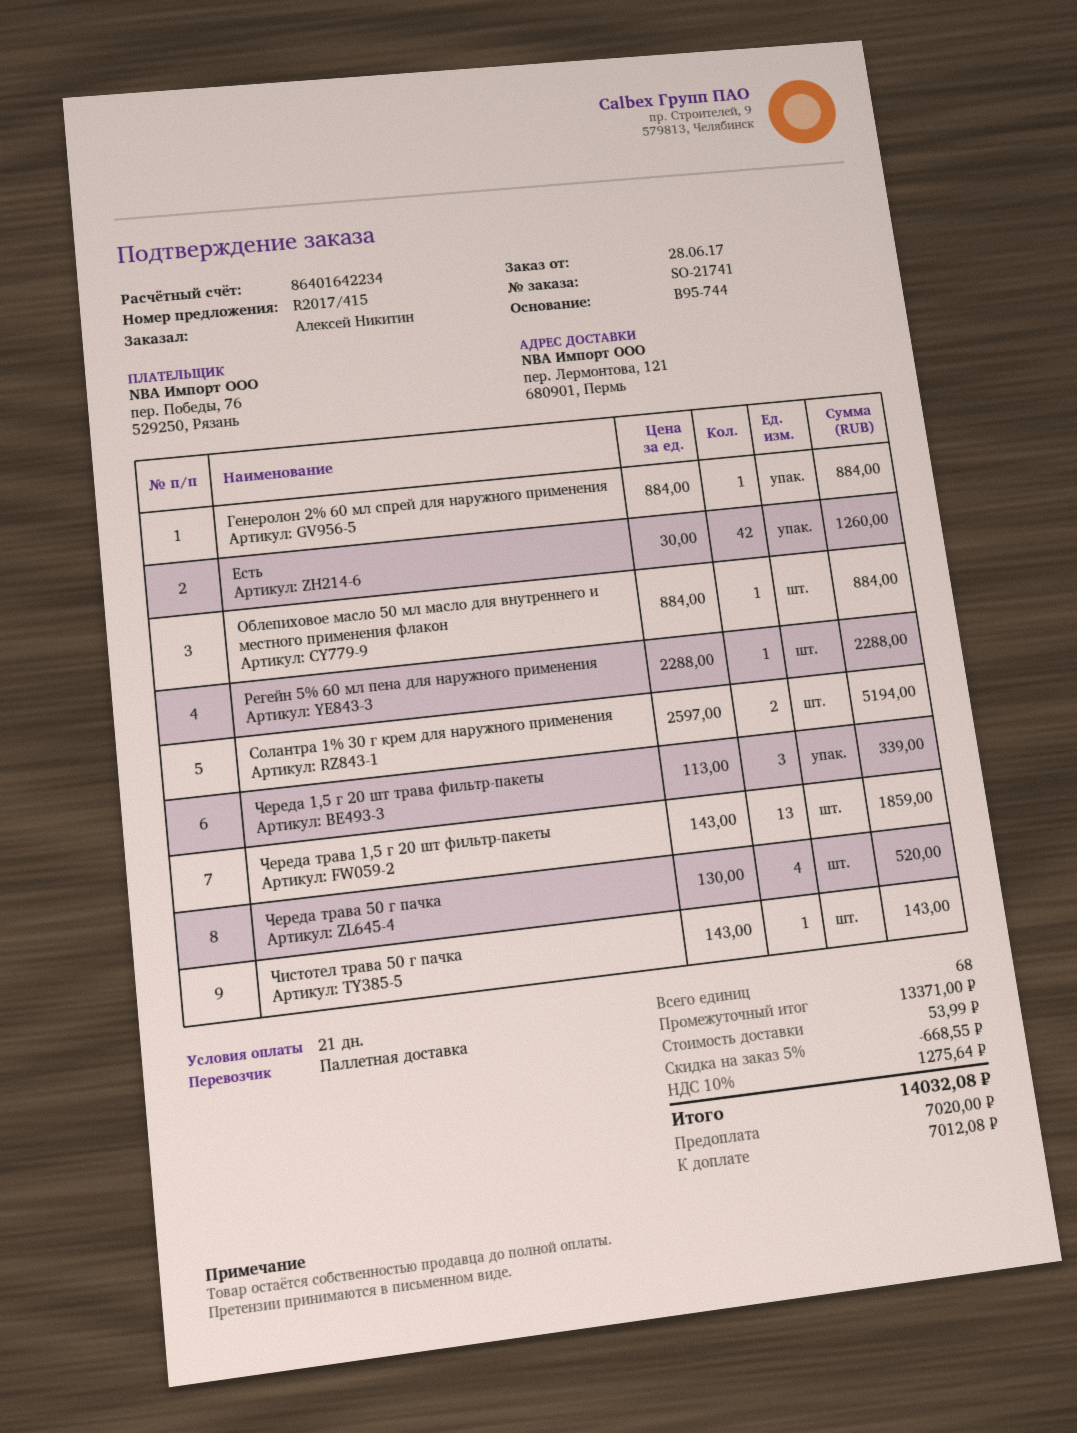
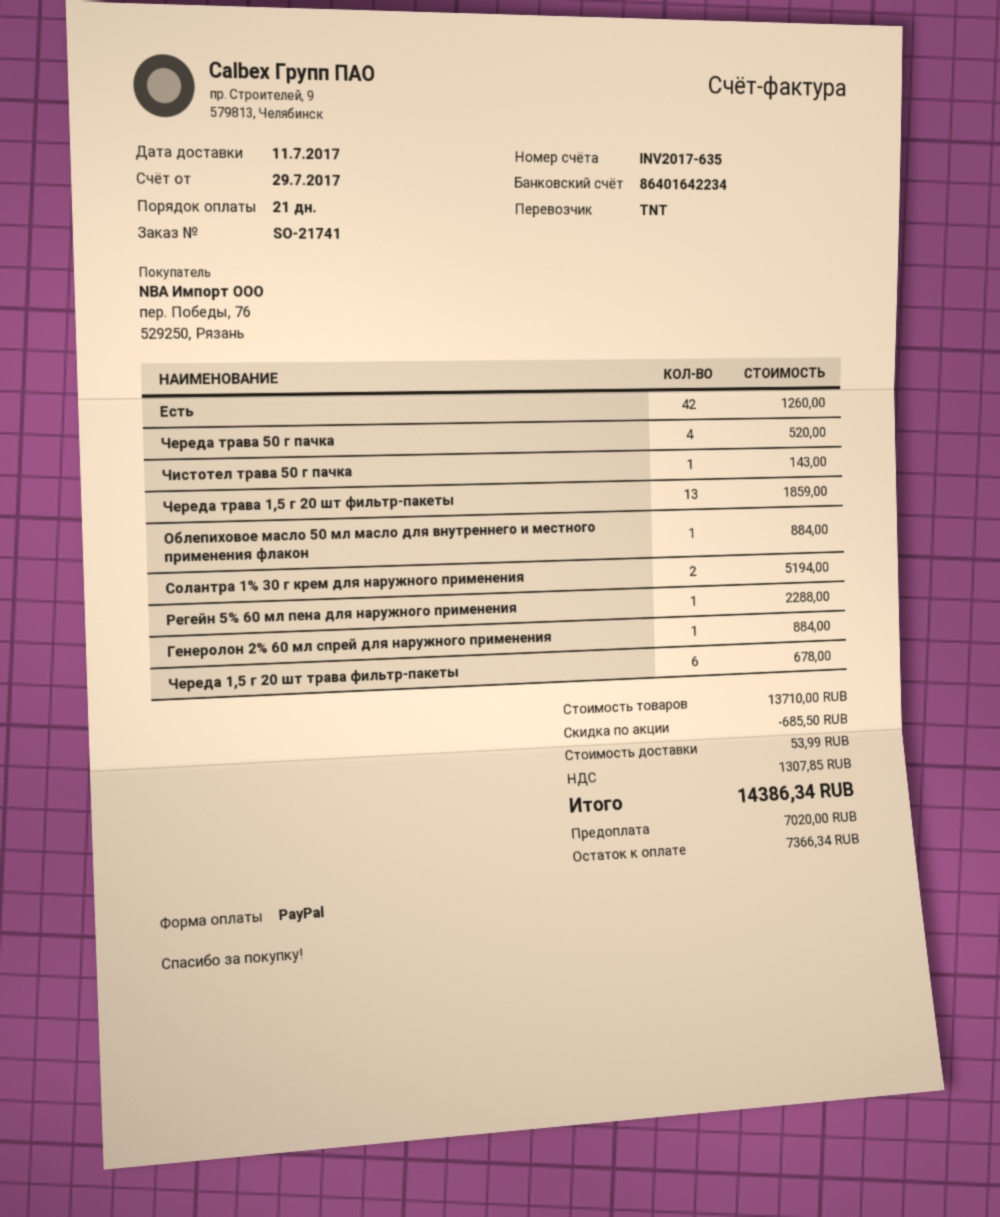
shipping method: pallet freight -> TNT
Череда 1,5 г 20 шт трава фильтр-пакеты: 3 for 339.00 -> 6 for 678.00
subtotal: 13371.00 -> 13710.00
discount: 668.55 -> 685.50
tax: 1275.64 -> 1307.85
total: 14032.08 -> 14386.34
balance: 7012.08 -> 7366.34

